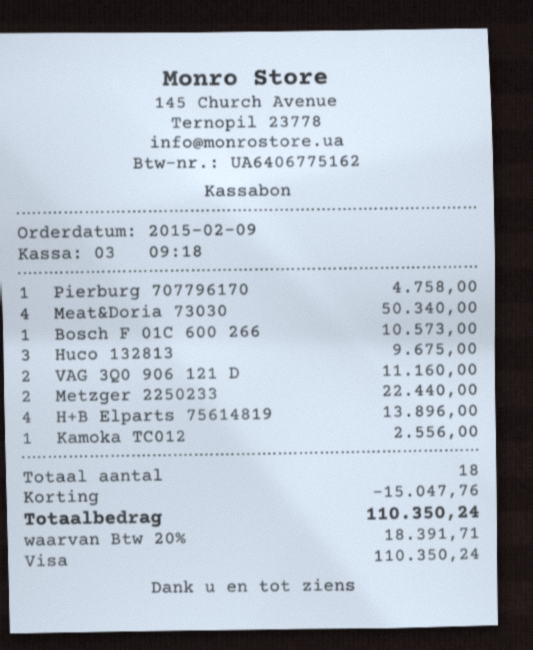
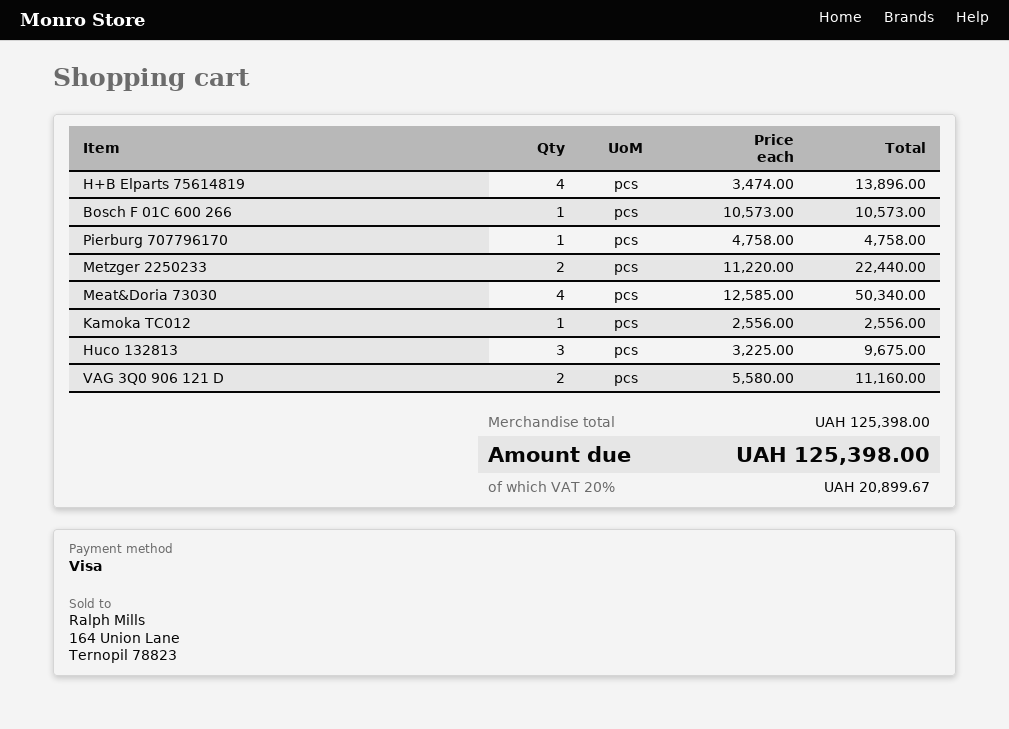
discount: 15047.76 -> none
tax: 20% = 18391.71 -> 20% = 20899.67
total: 110350.24 -> 125398.00

